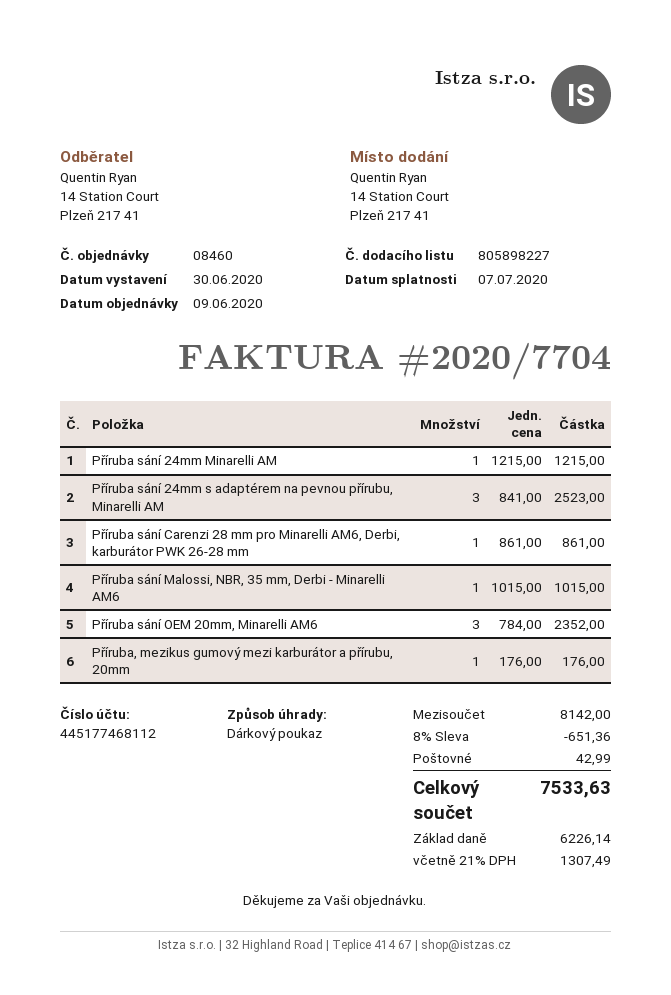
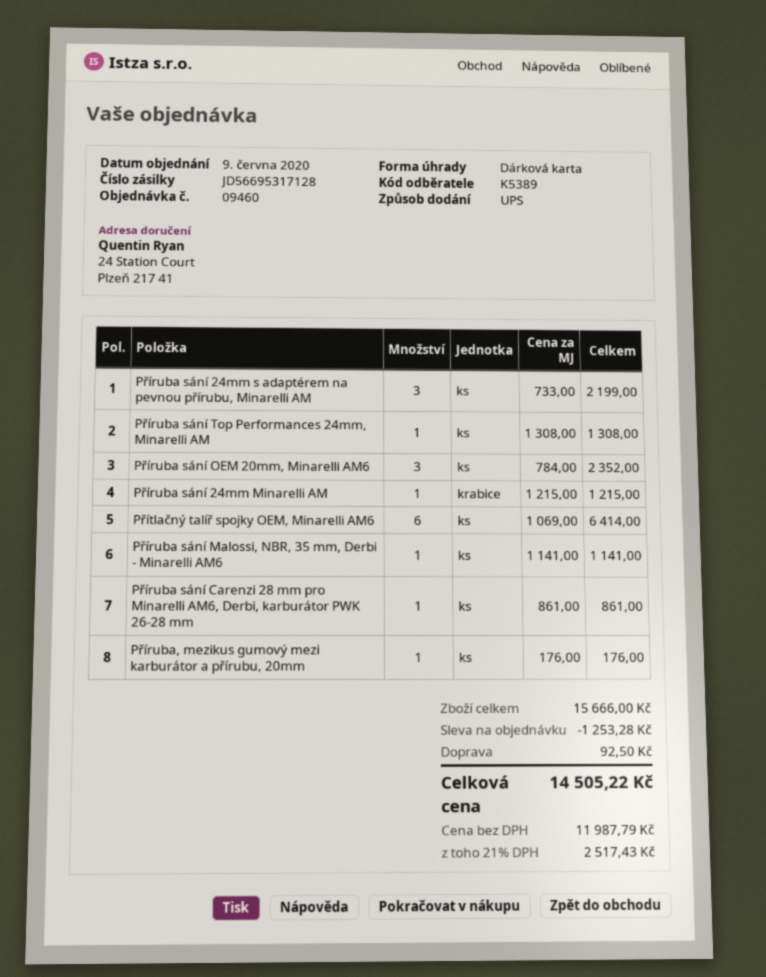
order number: 08460 -> 09460
ship to: 14 Station Court, Plzeň 217 41 -> 24 Station Court, Plzeň 217 41
Příruba sání 24mm s adaptérem na pevnou přírubu, Minarelli AM: 3 x 841.00 = 2523.00 -> 3 x 733.00 = 2199.00
Příruba sání Malossi, NBR, 35 mm, Derbi - Minarelli AM6: 1 x 1015.00 = 1015.00 -> 1 x 1141.00 = 1141.00
Příruba sání Top Performances 24mm, Minarelli AM: none -> 1 x 1308.00 = 1308.00
Přítlačný talíř spojky OEM, Minarelli AM6: none -> 6 x 1069.00 = 6414.00
subtotal: 8142.00 -> 15666.00
discount: 651.36 -> 1253.28
shipping: 42.99 -> 92.50
net: 6226.14 -> 11987.79
tax: 21% = 1307.49 -> 21% = 2517.43
total: 7533.63 -> 14505.22

